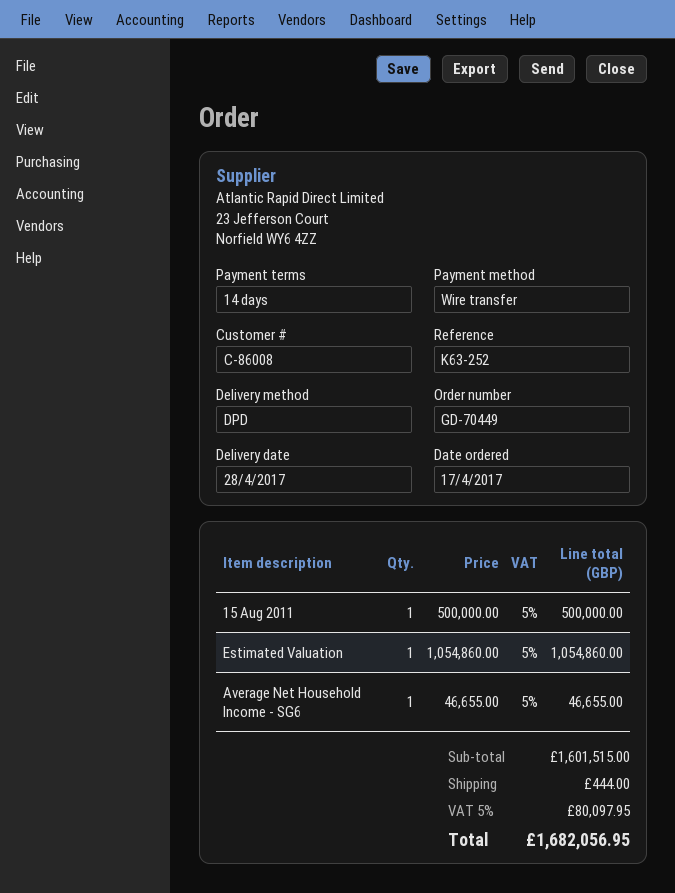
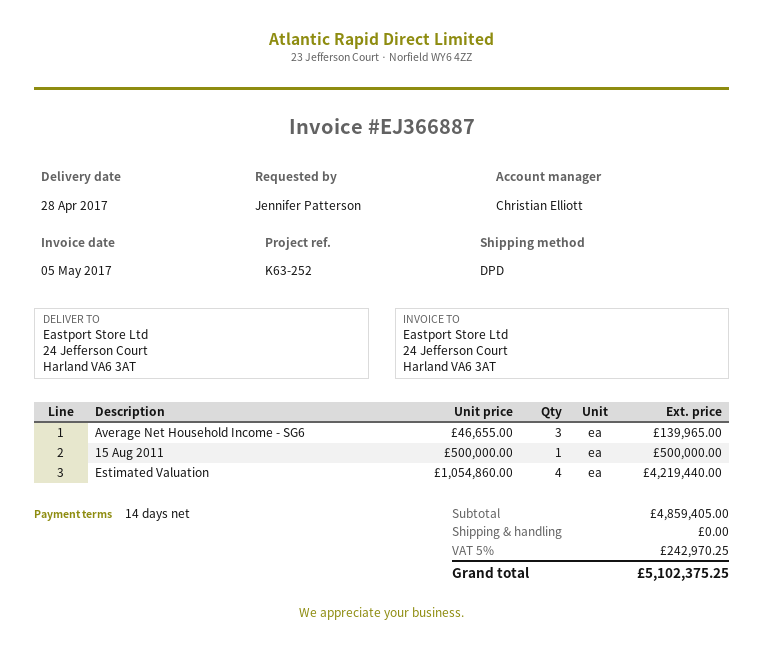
Estimated Valuation: 1 x 1054860.00 = 1054860.00 -> 4 x 1054860.00 = 4219440.00
Average Net Household Income - SG6: 1 x 46655.00 = 46655.00 -> 3 x 46655.00 = 139965.00
subtotal: 1601515.00 -> 4859405.00
shipping: 444.00 -> 0.00
tax: 5% = 80097.95 -> 5% = 242970.25
total: 1682056.95 -> 5102375.25

